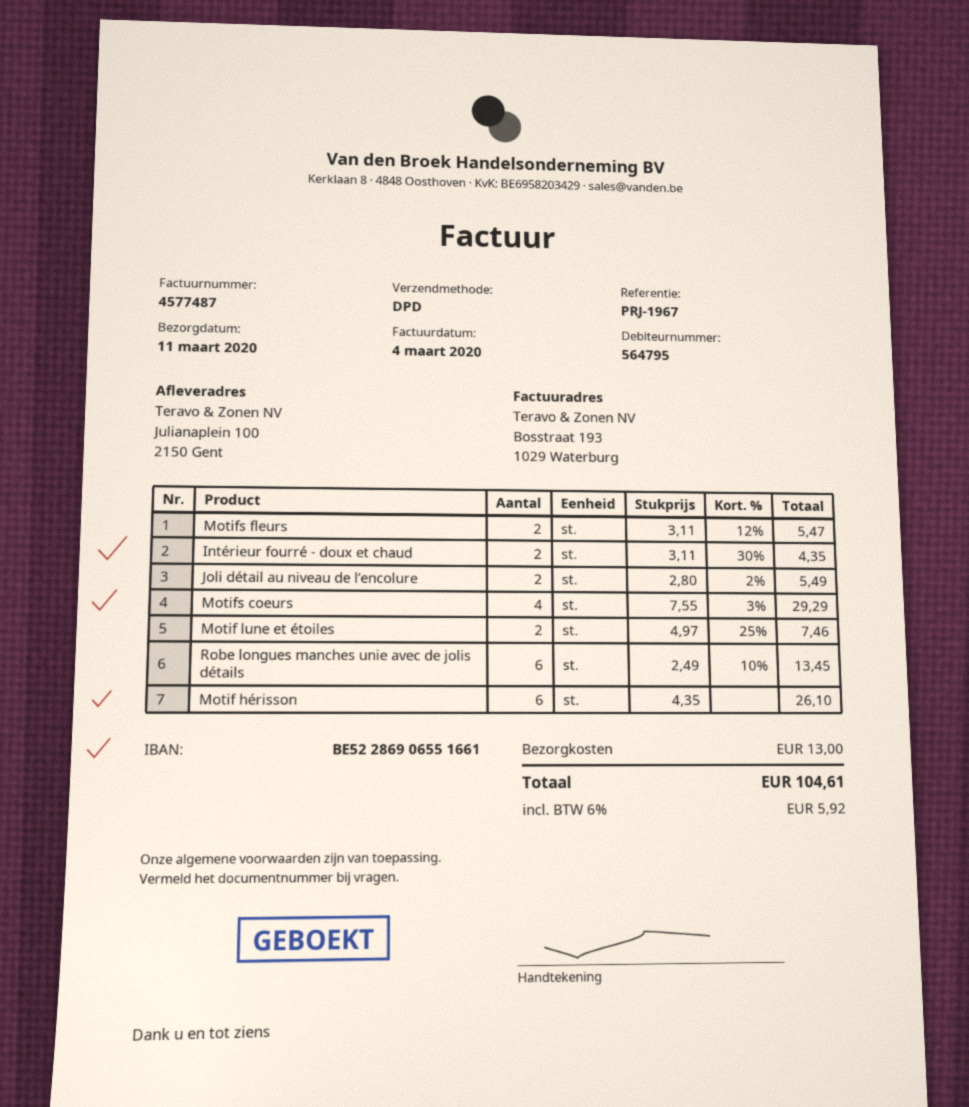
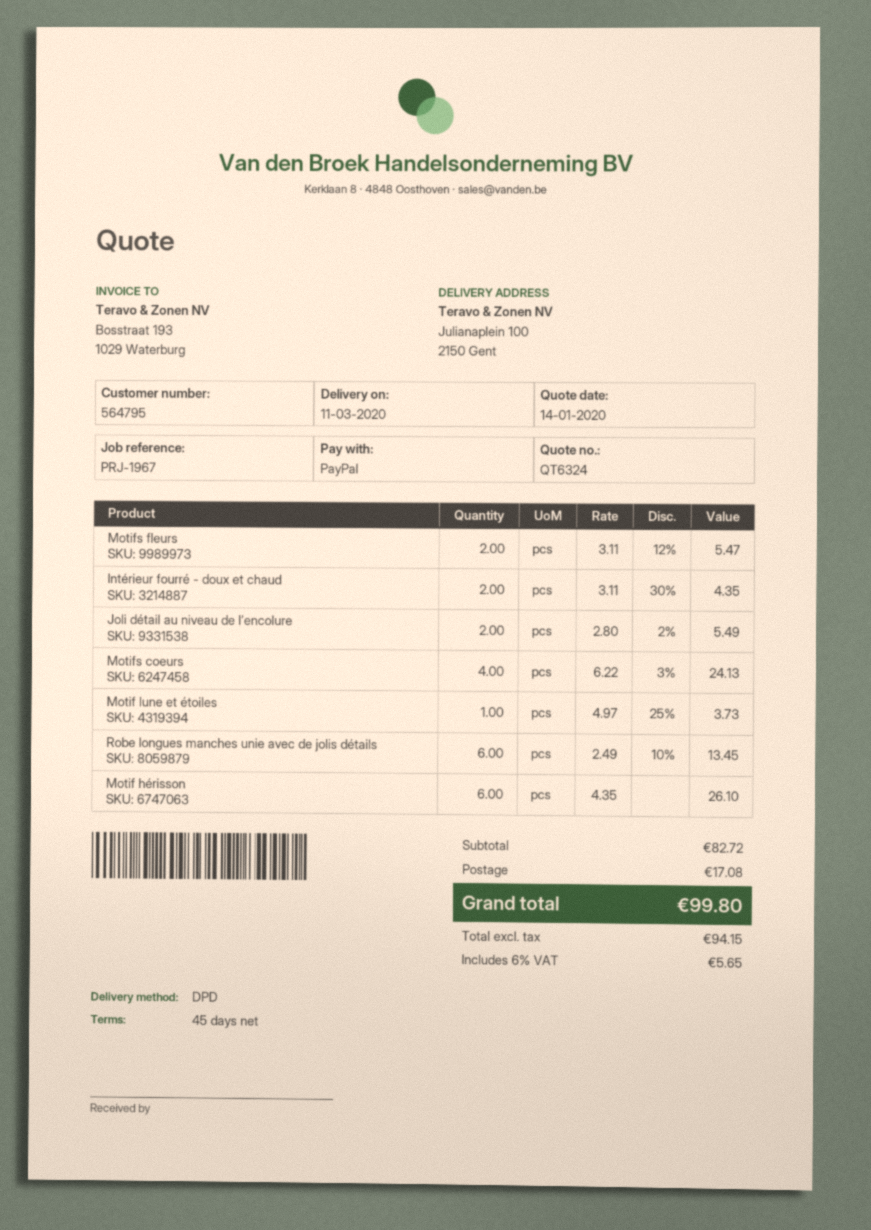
Motifs coeurs: 4 x 7.55 - 3% = 29.29 -> 4 x 6.22 - 3% = 24.13
Motif lune et étoiles: 2 x 4.97 - 25% = 7.46 -> 1 x 4.97 - 25% = 3.73
shipping: 13.00 -> 17.08
tax: 6% = 5.92 -> 6% = 5.65
total: 104.61 -> 99.80

